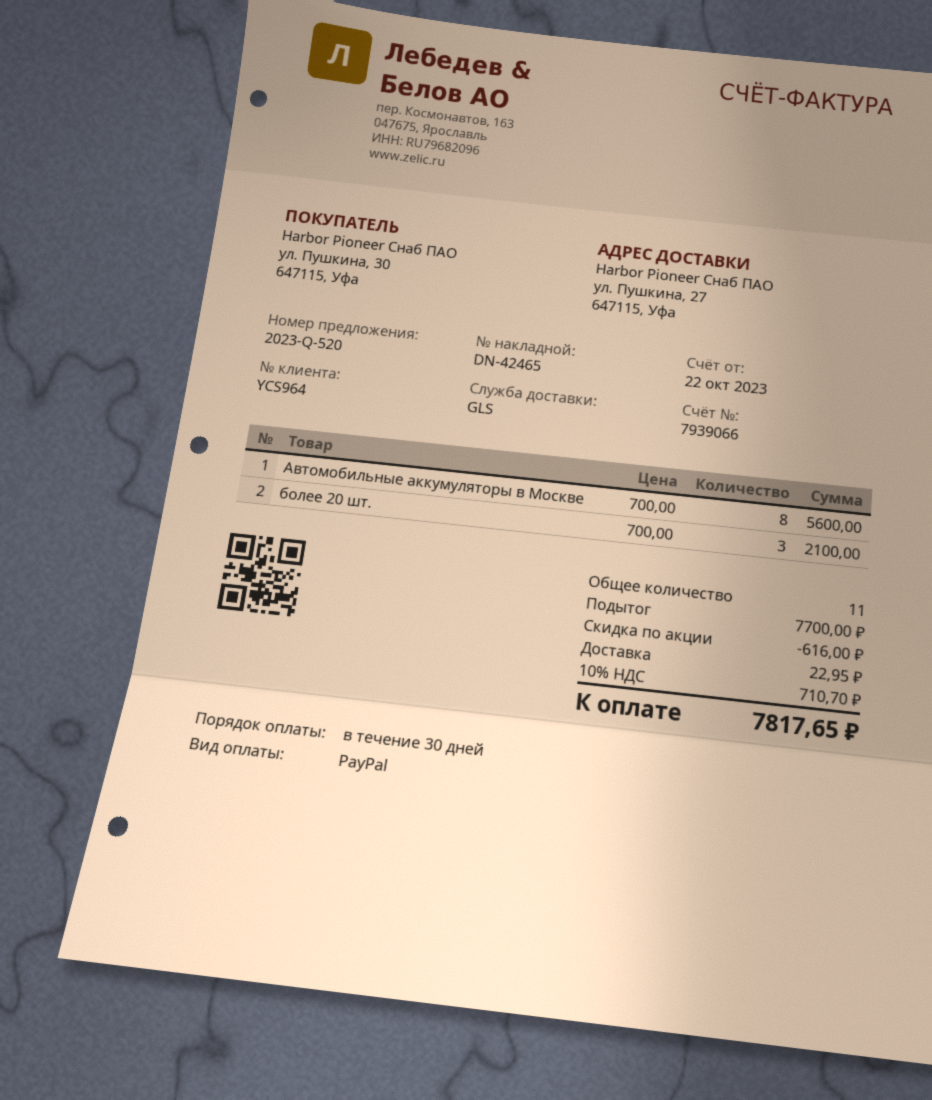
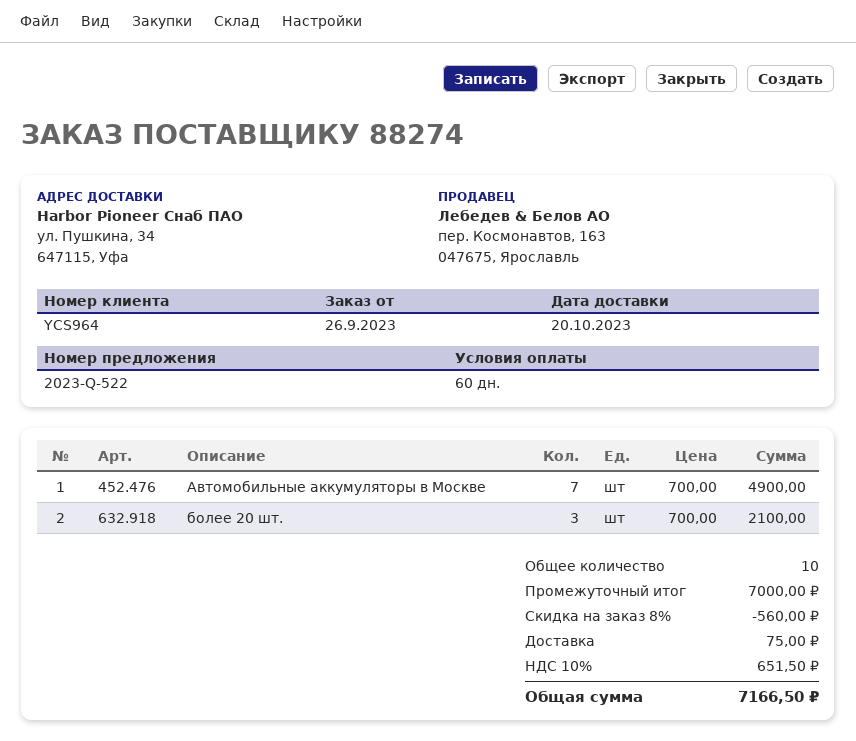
quote number: 2023-Q-520 -> 2023-Q-522
payment terms: 30 days -> 60 days
ship to: ул. Пушкина, 27, 647115, Уфа -> ул. Пушкина, 34, 647115, Уфа
Автомобильные аккумуляторы в Москве: 8 x 700.00 = 5600.00 -> 7 x 700.00 = 4900.00
total quantity: 11 -> 10
subtotal: 7700.00 -> 7000.00
discount: 616.00 -> 560.00
shipping: 22.95 -> 75.00
tax: 10% = 710.70 -> 10% = 651.50
total: 7817.65 -> 7166.50

